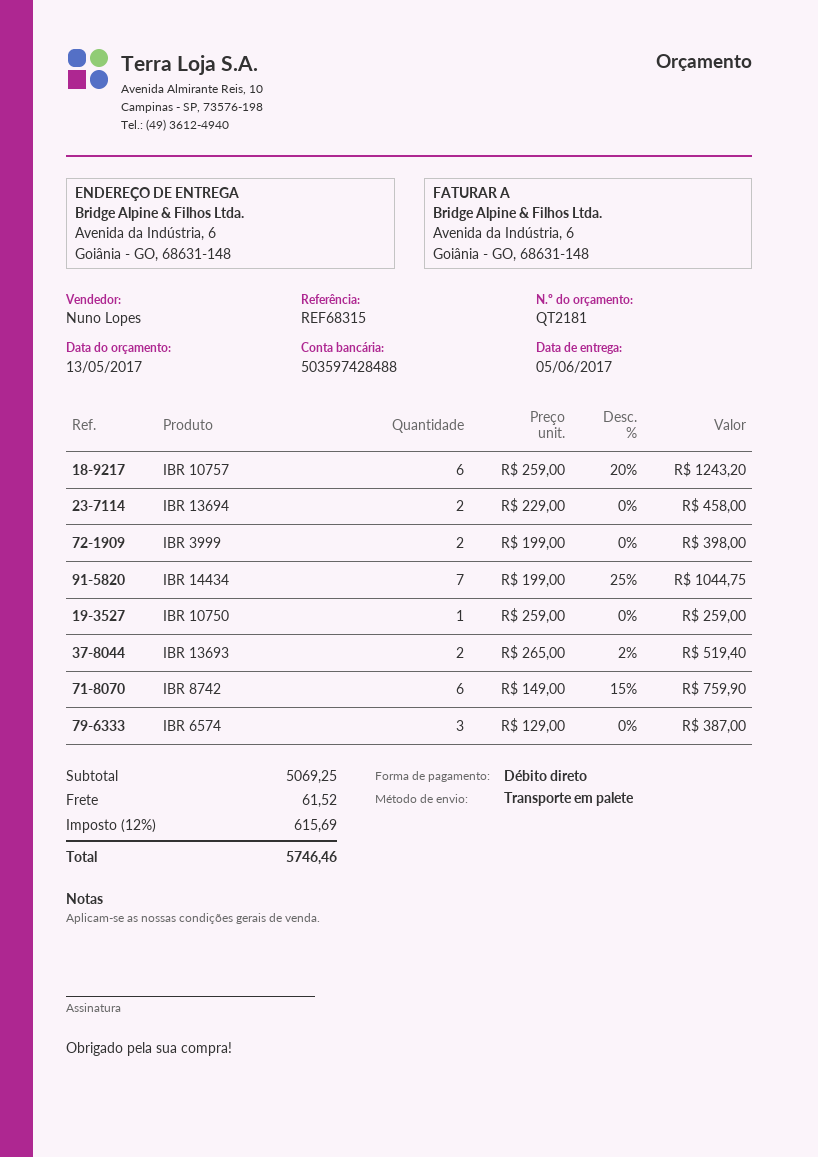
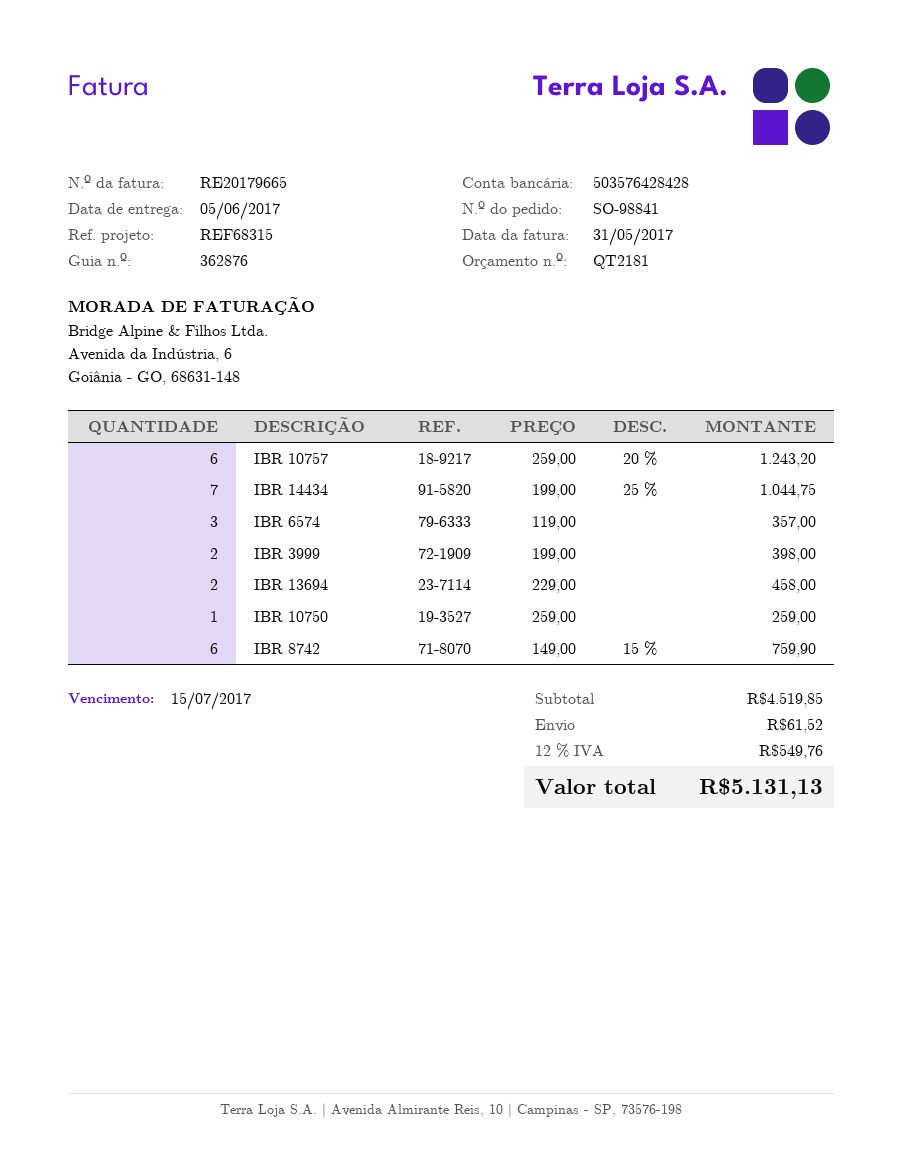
bank account: 503597428488 -> 503576428428
IBR 13693: 2 x 265.00 - 2% = 519.40 -> none
IBR 6574: 3 x 129.00 = 387.00 -> 3 x 119.00 = 357.00
subtotal: 5069.25 -> 4519.85
tax: 12% = 615.69 -> 12% = 549.76
total: 5746.46 -> 5131.13

